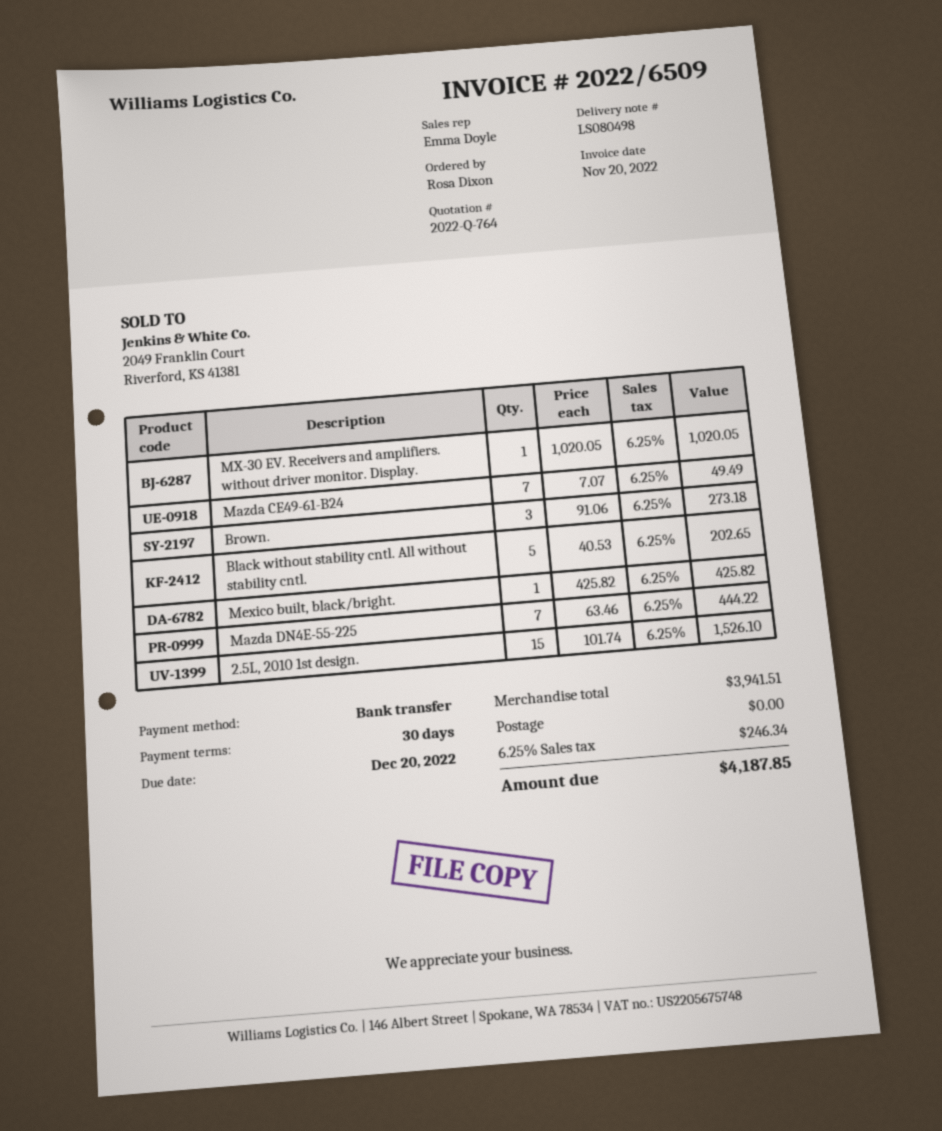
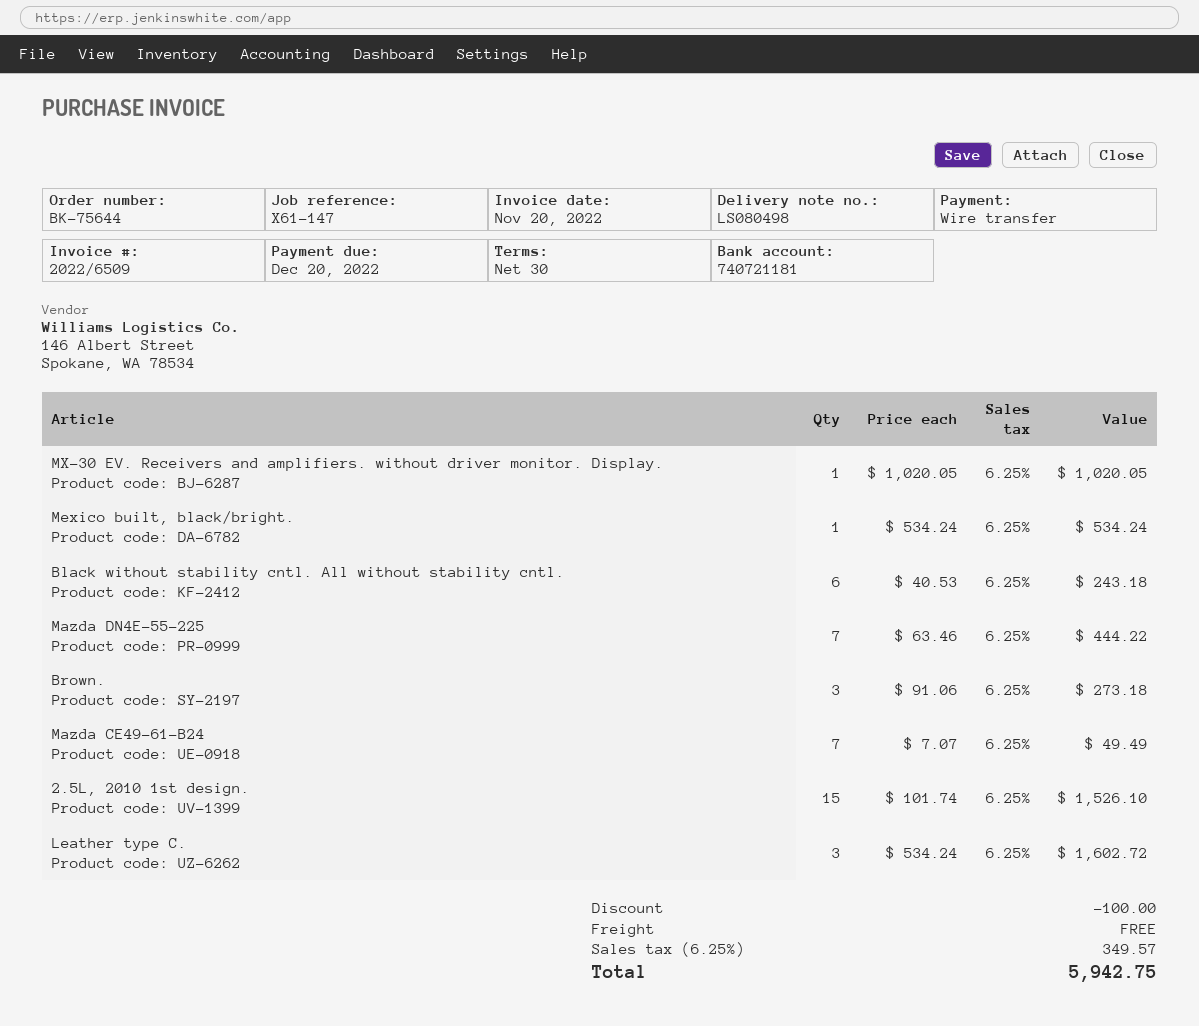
Black without stability cntl. All without stability cntl.: 5 x 40.53 = 202.65 -> 6 x 40.53 = 243.18
Mexico built, black/bright.: 1 x 425.82 = 425.82 -> 1 x 534.24 = 534.24
Leather type C.: none -> 3 x 534.24 = 1602.72
discount: none -> 100.00
tax: 6.25% = 246.34 -> 6.25% = 349.57
total: 4187.85 -> 5942.75

